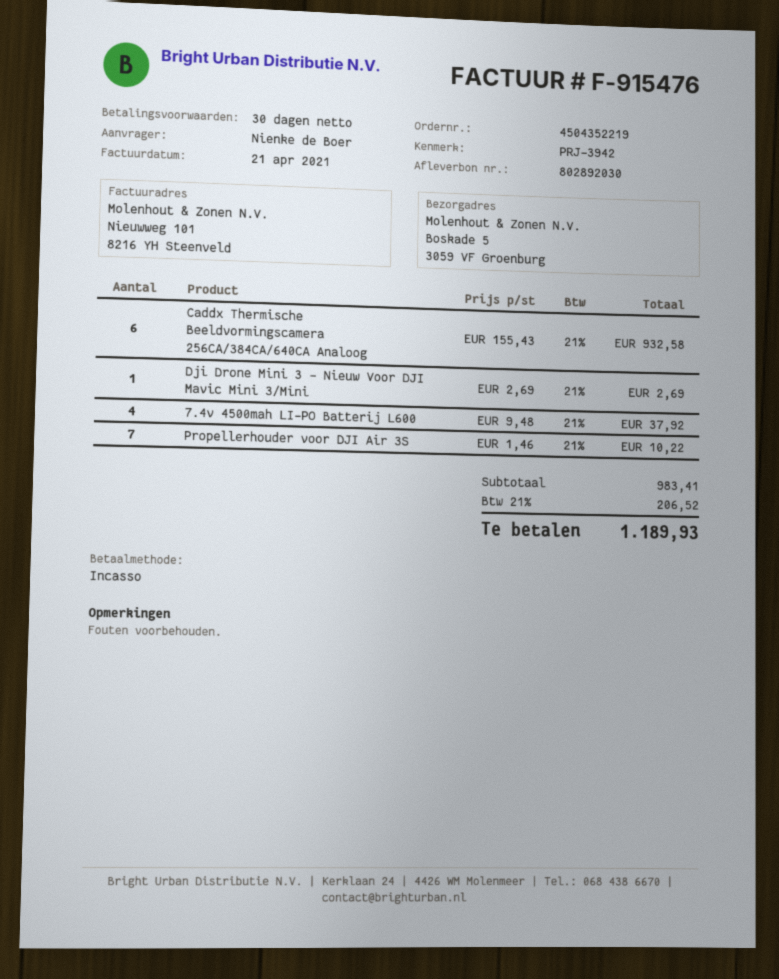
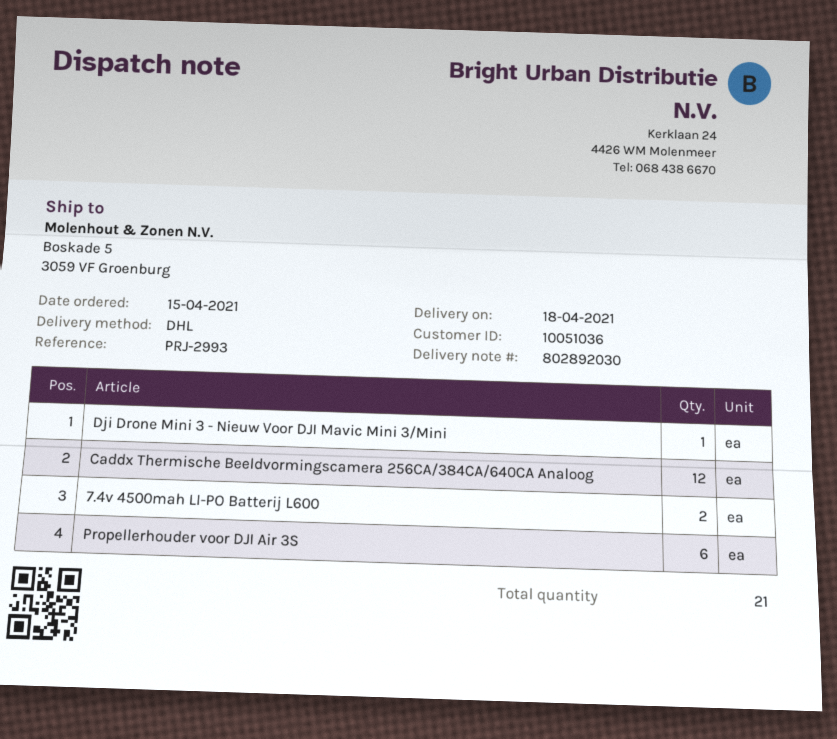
reference: PRJ-3942 -> PRJ-2993
Caddx Thermische Beeldvormingscamera 256CA/384CA/640CA Analoog: 6 -> 12
7.4v 4500mah LI-PO Batterij L600: 4 -> 2
Propellerhouder voor DJI Air 3S: 7 -> 6

